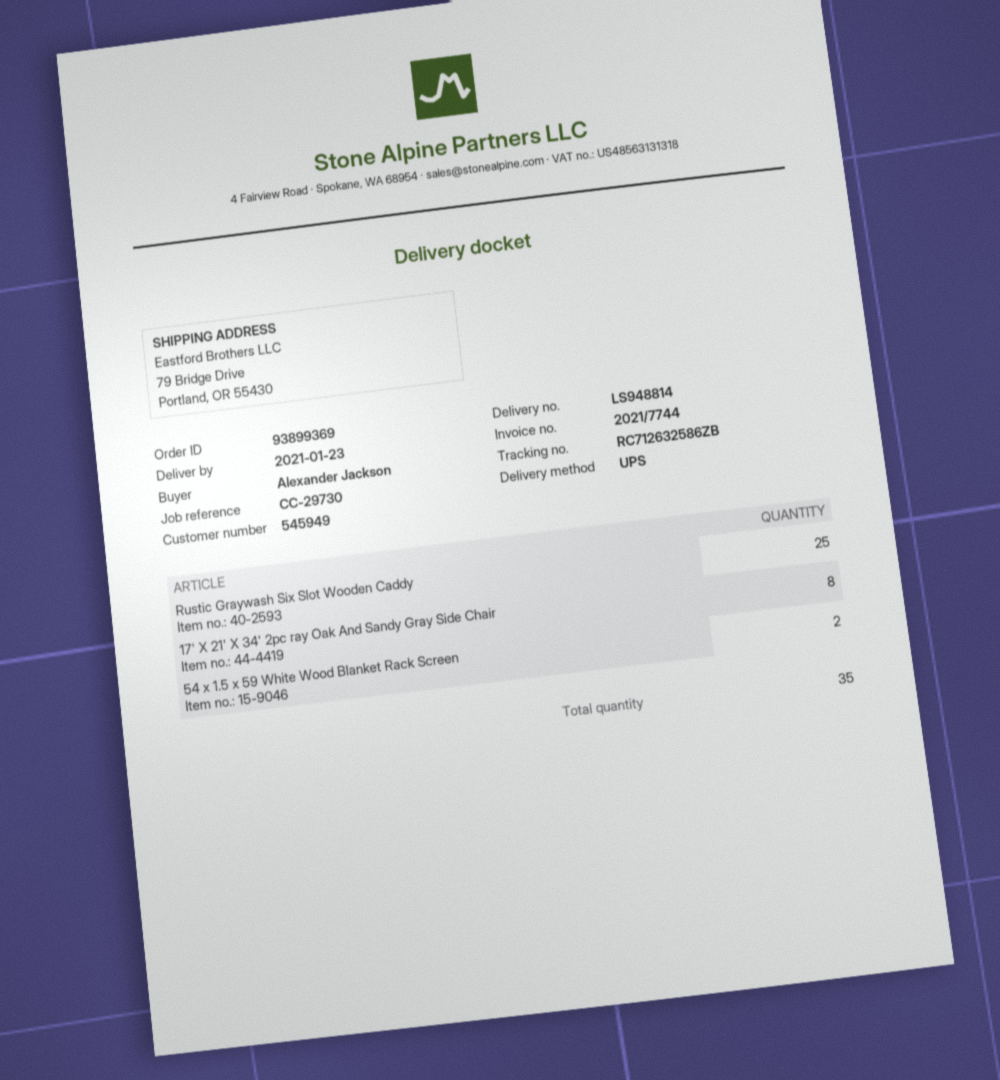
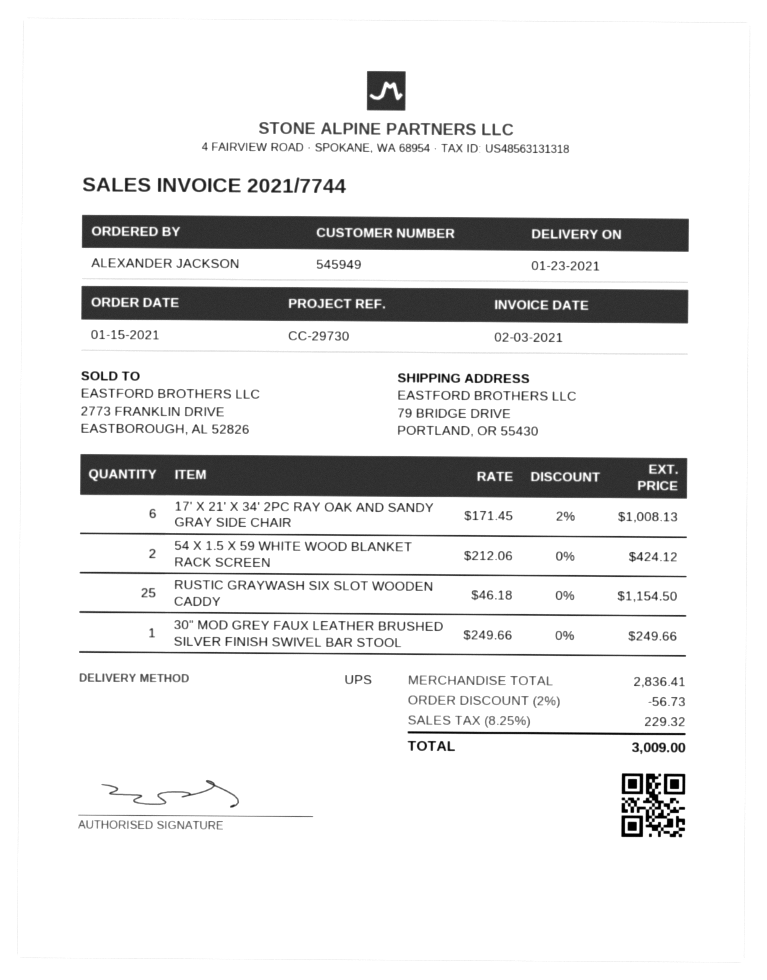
17' X 21' X 34' 2pc ray Oak And Sandy Gray Side Chair: 8 -> 6
30" MOD GREY FAUX LEATHER BRUSHED SILVER FINISH SWIVEL BAR STOOL: none -> 1

